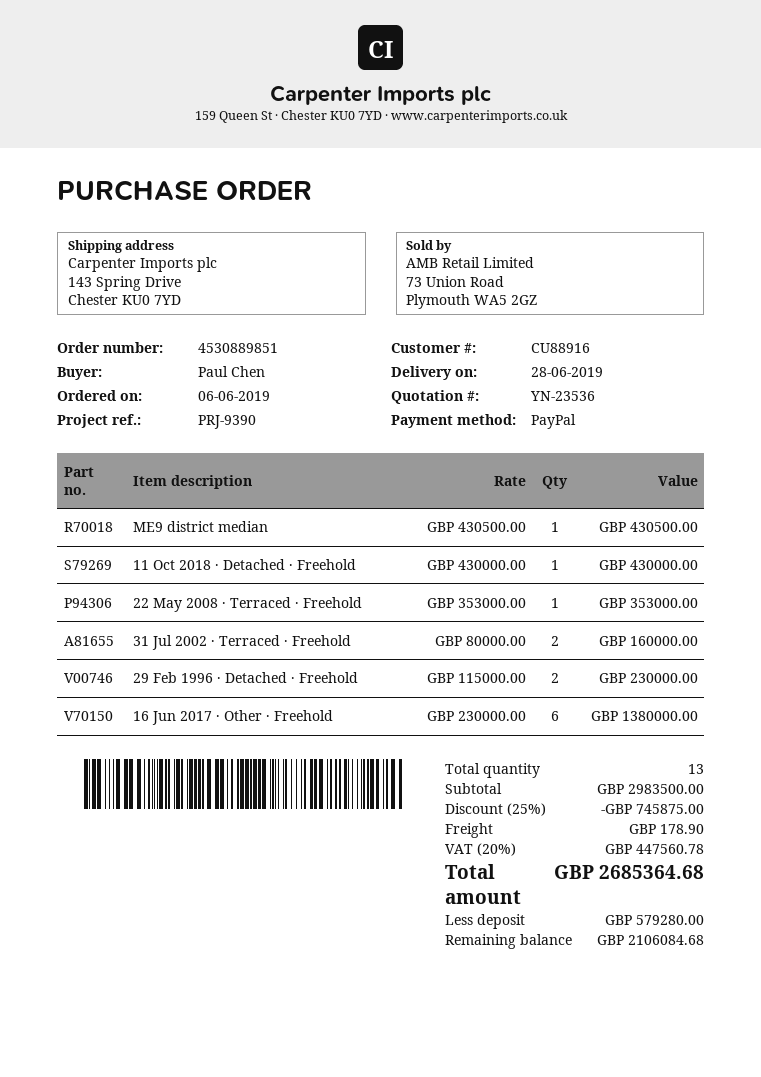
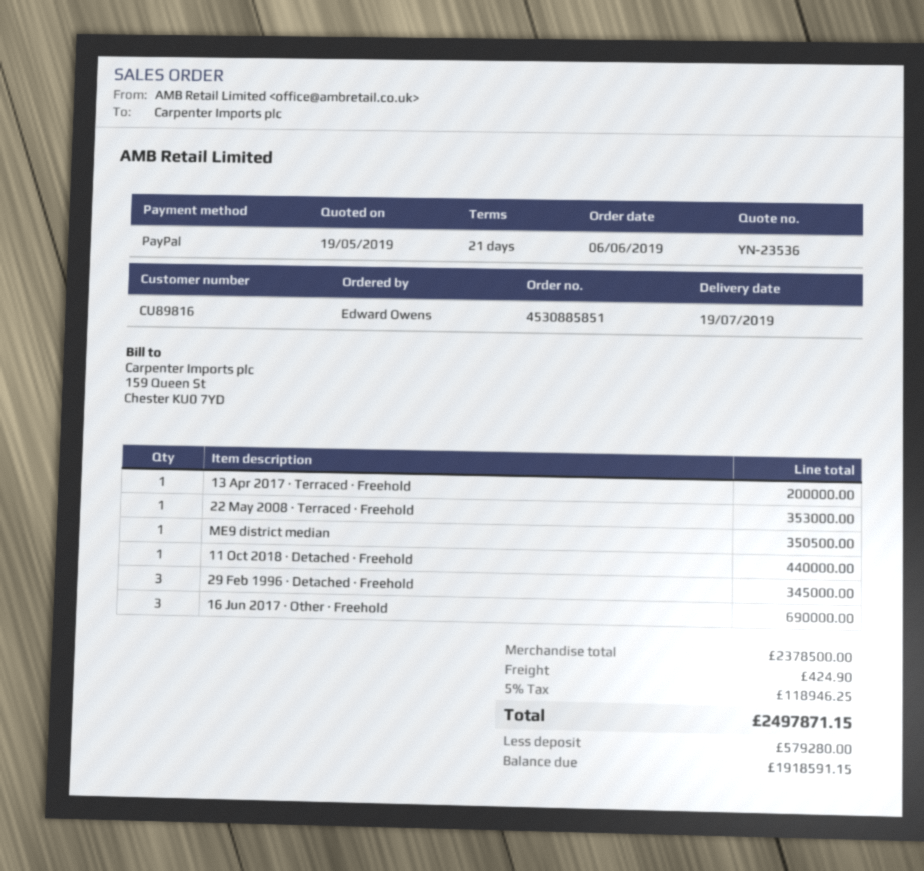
order number: 4530889851 -> 4530885851
delivery date: 2019-06-28 -> 2019-07-19
customer number: CU88916 -> CU89816
ordered by: Paul Chen -> Edward Owens
ME9 district median: 1 for 430500.00 -> 1 for 350500.00
11 Oct 2018 · Detached · Freehold: 1 for 430000.00 -> 1 for 440000.00
31 Jul 2002 · Terraced · Freehold: 2 for 160000.00 -> none
29 Feb 1996 · Detached · Freehold: 2 for 230000.00 -> 3 for 345000.00
16 Jun 2017 · Other · Freehold: 6 for 1380000.00 -> 3 for 690000.00
13 Apr 2017 · Terraced · Freehold: none -> 1 for 200000.00
subtotal: 2983500.00 -> 2378500.00
discount: 25% = 745875.00 -> none
shipping: 178.90 -> 424.90
tax: 20% = 447560.78 -> 5% = 118946.25
total: 2685364.68 -> 2497871.15
balance: 2106084.68 -> 1918591.15

